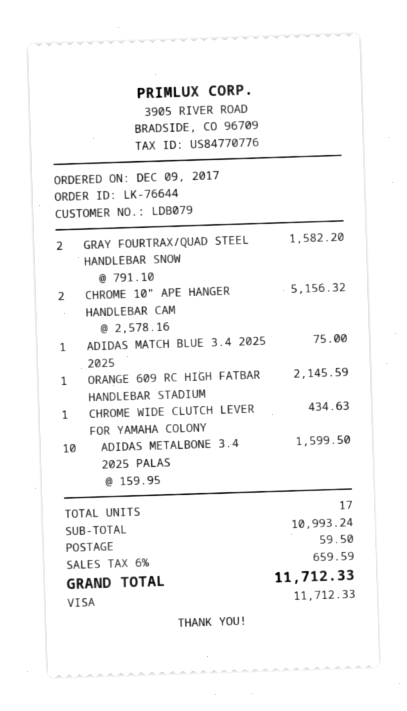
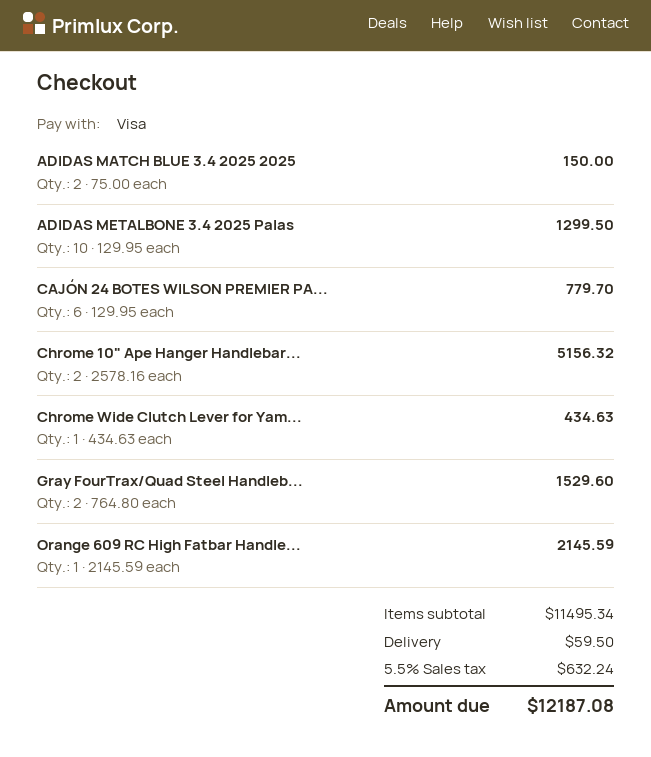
GRAY FOURTRAX/QUAD STEEL HANDLEBAR SNOW: 2 x 791.10 = 1582.20 -> 2 x 764.80 = 1529.60
ADIDAS MATCH BLUE 3.4 2025 2025: 1 x 75.00 = 75.00 -> 2 x 75.00 = 150.00
ADIDAS METALBONE 3.4 2025 PALAS: 10 x 159.95 = 1599.50 -> 10 x 129.95 = 1299.50
CAJÓN 24 BOTES WILSON PREMIER PA...: none -> 6 x 129.95 = 779.70
subtotal: 10993.24 -> 11495.34
tax: 6% = 659.59 -> 5.5% = 632.24
total: 11712.33 -> 12187.08

